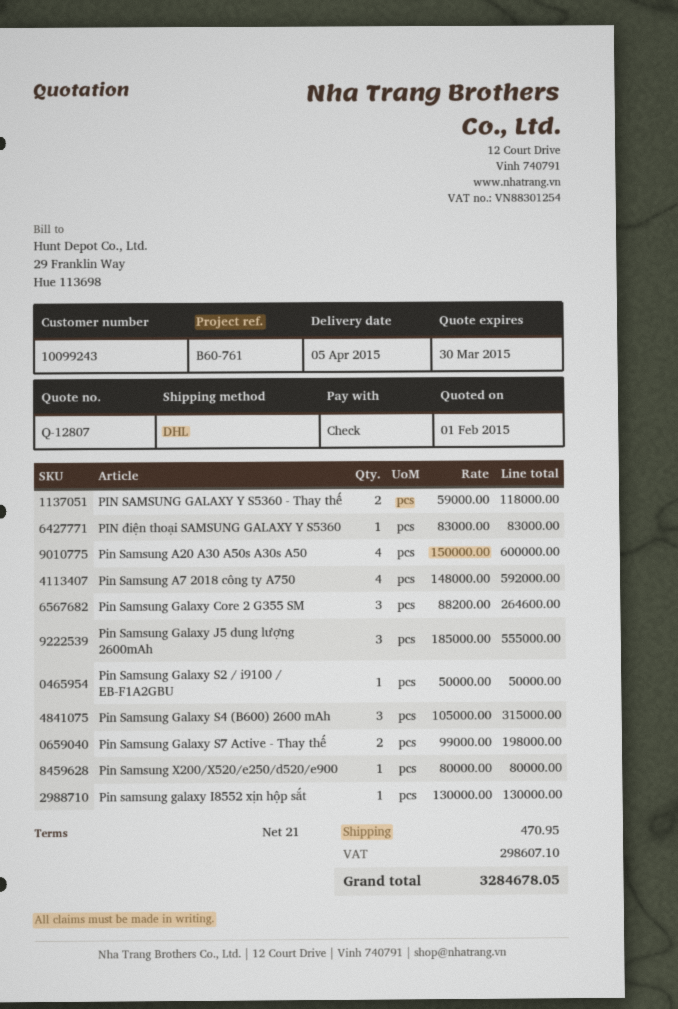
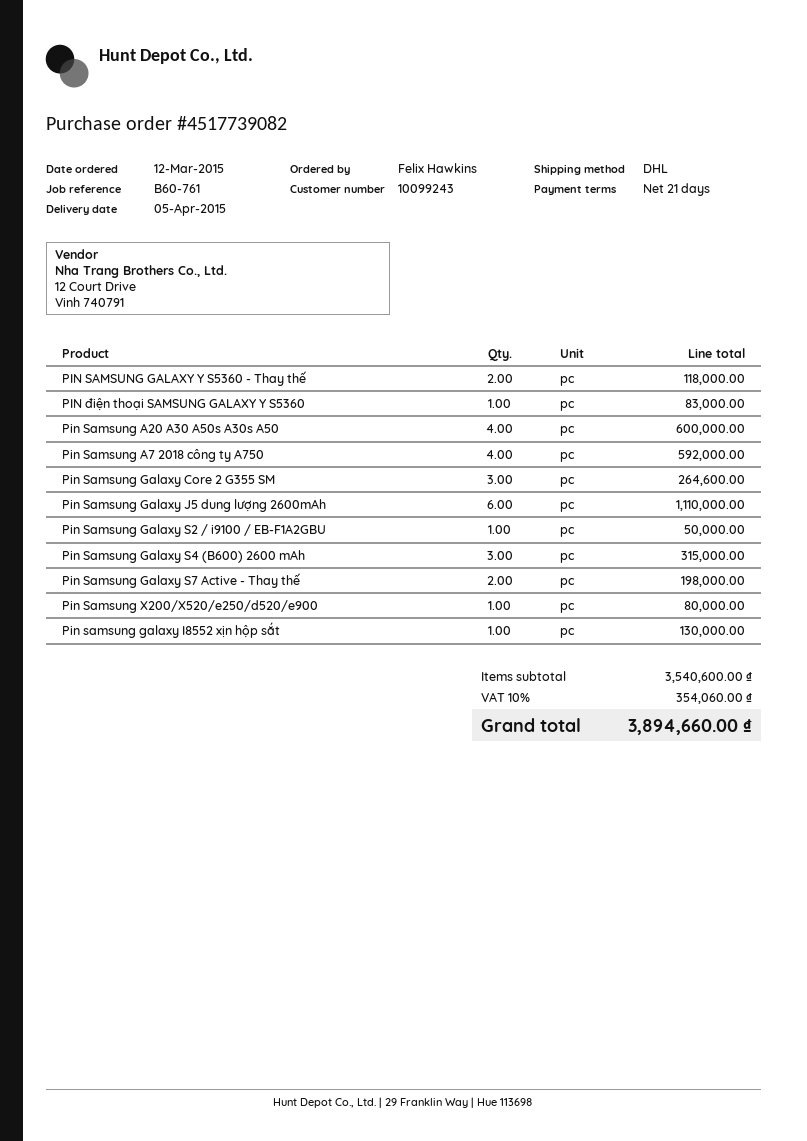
Pin Samsung Galaxy J5 dung lượng 2600mAh: 3 for 555000.00 -> 6 for 1110000.00
shipping: 470.95 -> none
tax: 298607.10 -> 354060.00
total: 3284678.05 -> 3894660.00

